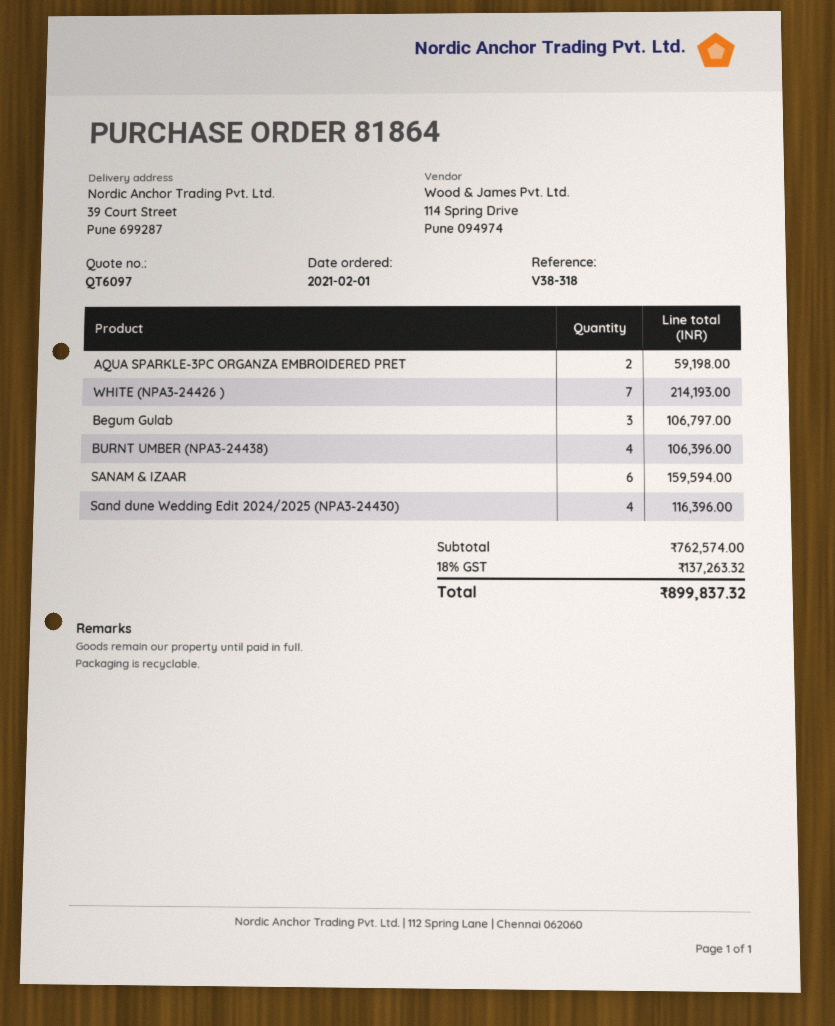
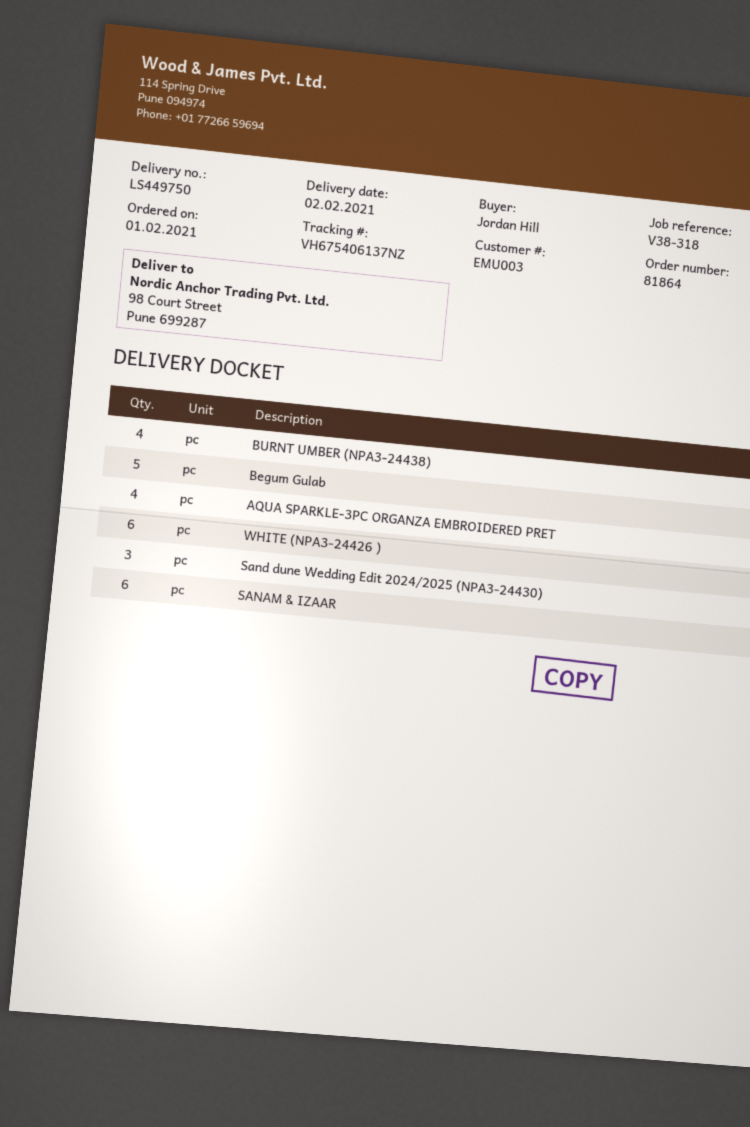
ship to: 39 Court Street, Pune 699287 -> 98 Court Street, Pune 699287
AQUA SPARKLE-3PC ORGANZA EMBROIDERED PRET: 2 -> 4
WHITE (NPA3-24426 ): 7 -> 6
Begum Gulab: 3 -> 5
Sand dune Wedding Edit 2024/2025 (NPA3-24430): 4 -> 3

